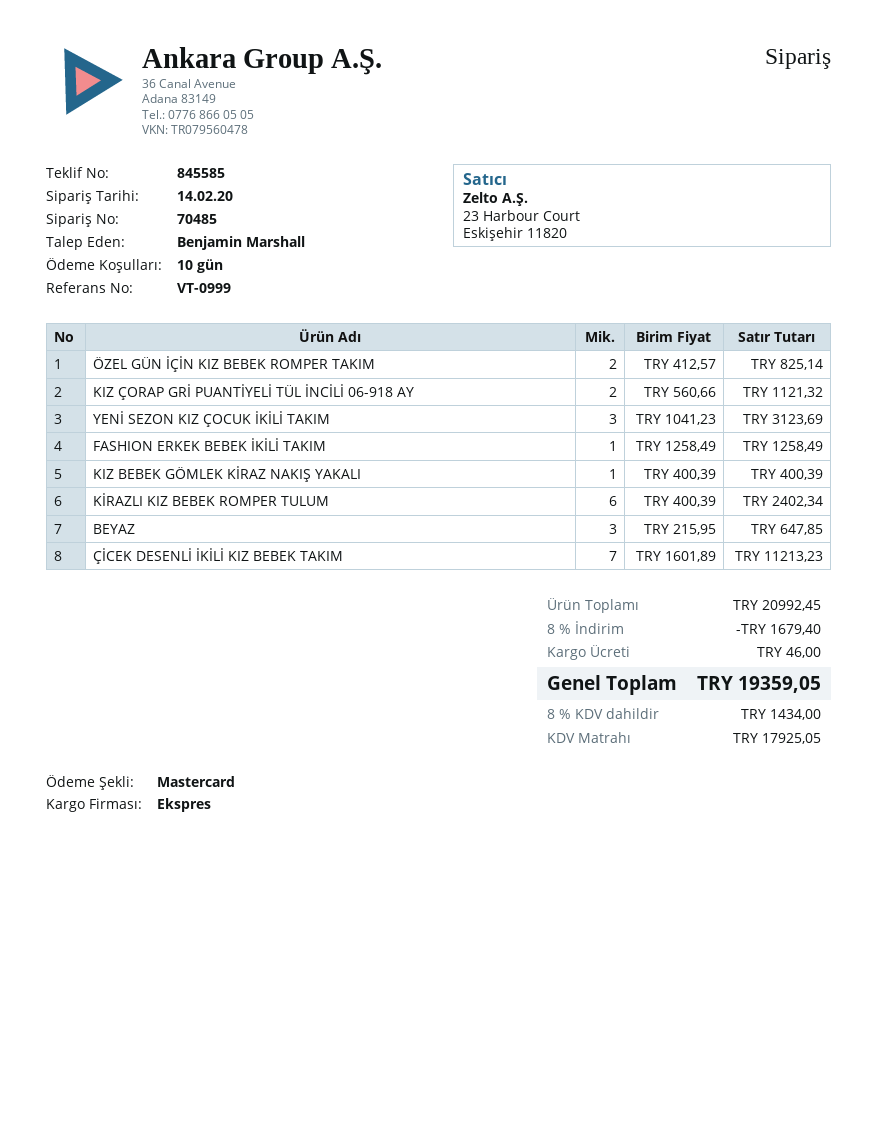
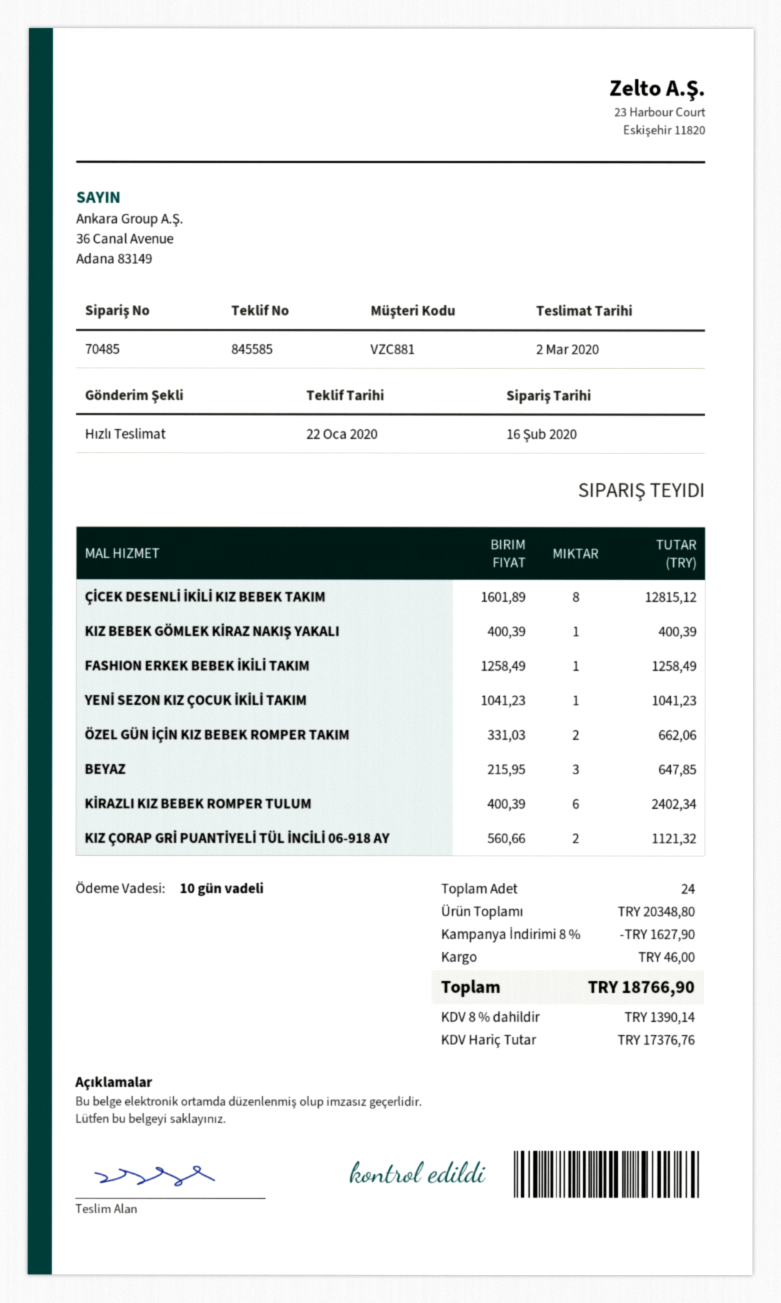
order date: 2020-02-14 -> 2020-02-16
ÖZEL GÜN İÇİN KIZ BEBEK ROMPER TAKIM: 2 x 412.57 = 825.14 -> 2 x 331.03 = 662.06
YENİ SEZON KIZ ÇOCUK İKİLİ TAKIM: 3 x 1041.23 = 3123.69 -> 1 x 1041.23 = 1041.23
ÇİCEK DESENLİ İKİLİ KIZ BEBEK TAKIM: 7 x 1601.89 = 11213.23 -> 8 x 1601.89 = 12815.12
subtotal: 20992.45 -> 20348.80
discount: 8% = 1679.40 -> 8% = 1627.90
net: 17925.05 -> 17376.76
tax: 8% = 1434.00 -> 8% = 1390.14
total: 19359.05 -> 18766.90

